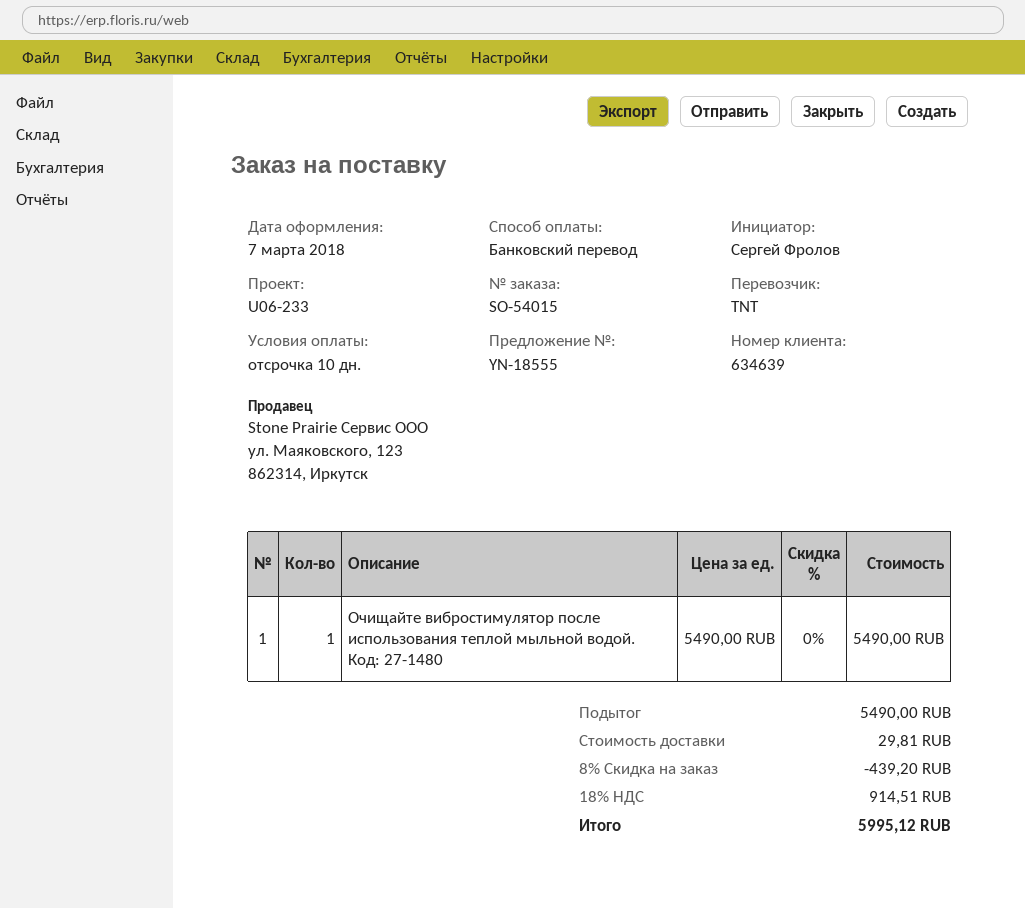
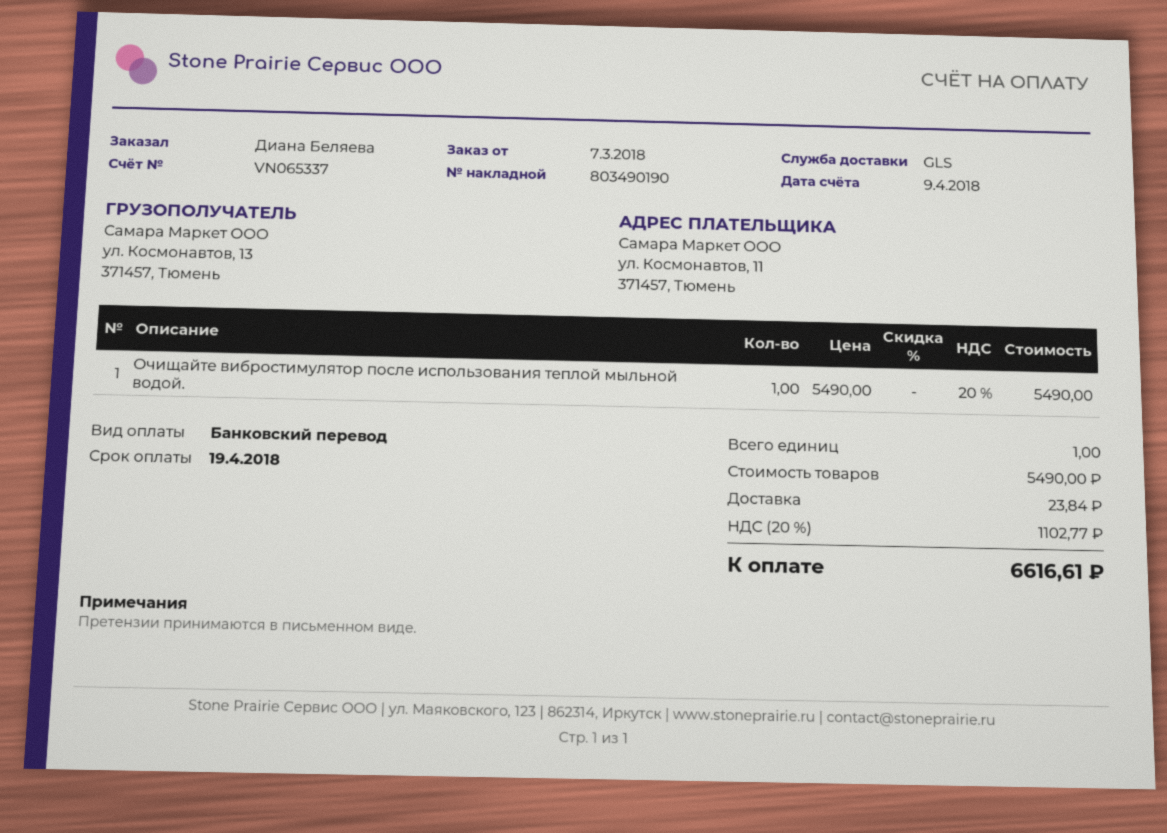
ordered by: Сергей Фролов -> Диана Беляева
shipping method: TNT -> GLS
discount: 8% = 439.20 -> none
shipping: 29.81 -> 23.84
tax: 18% = 914.51 -> 20% = 1102.77
total: 5995.12 -> 6616.61

